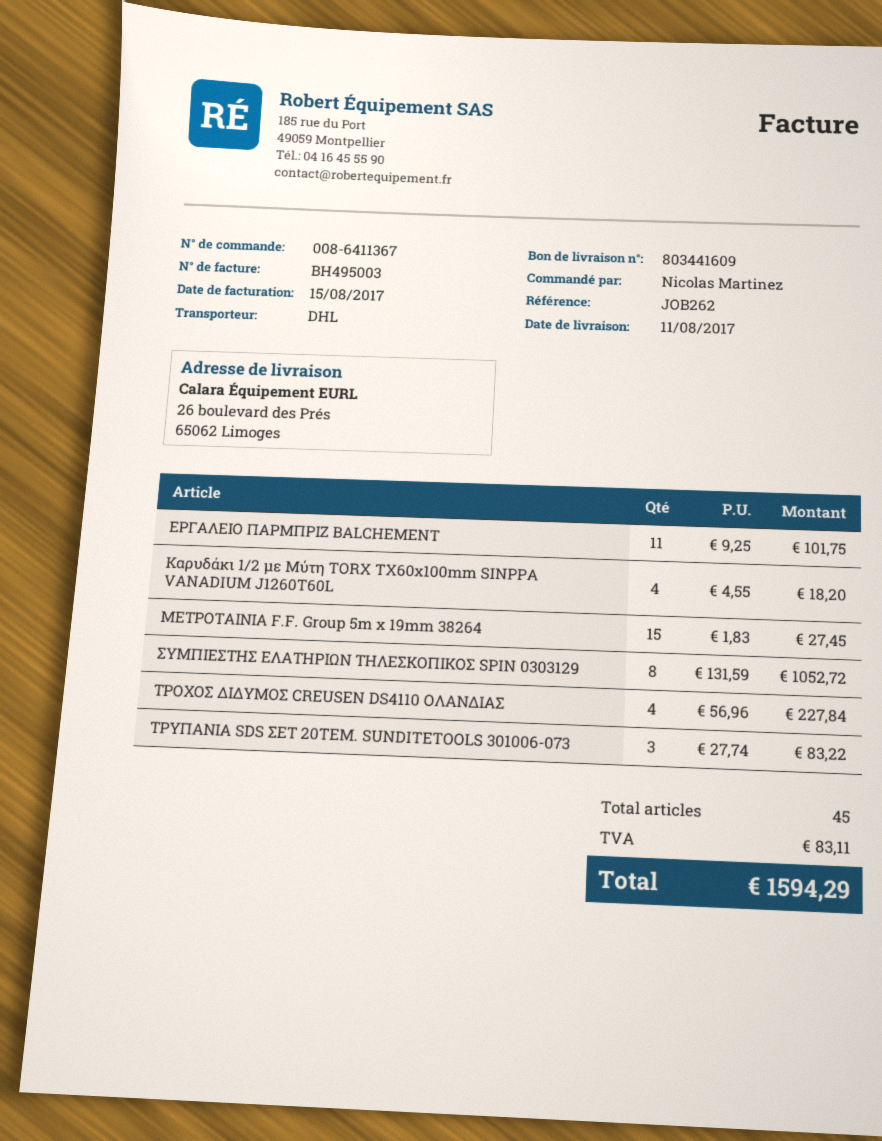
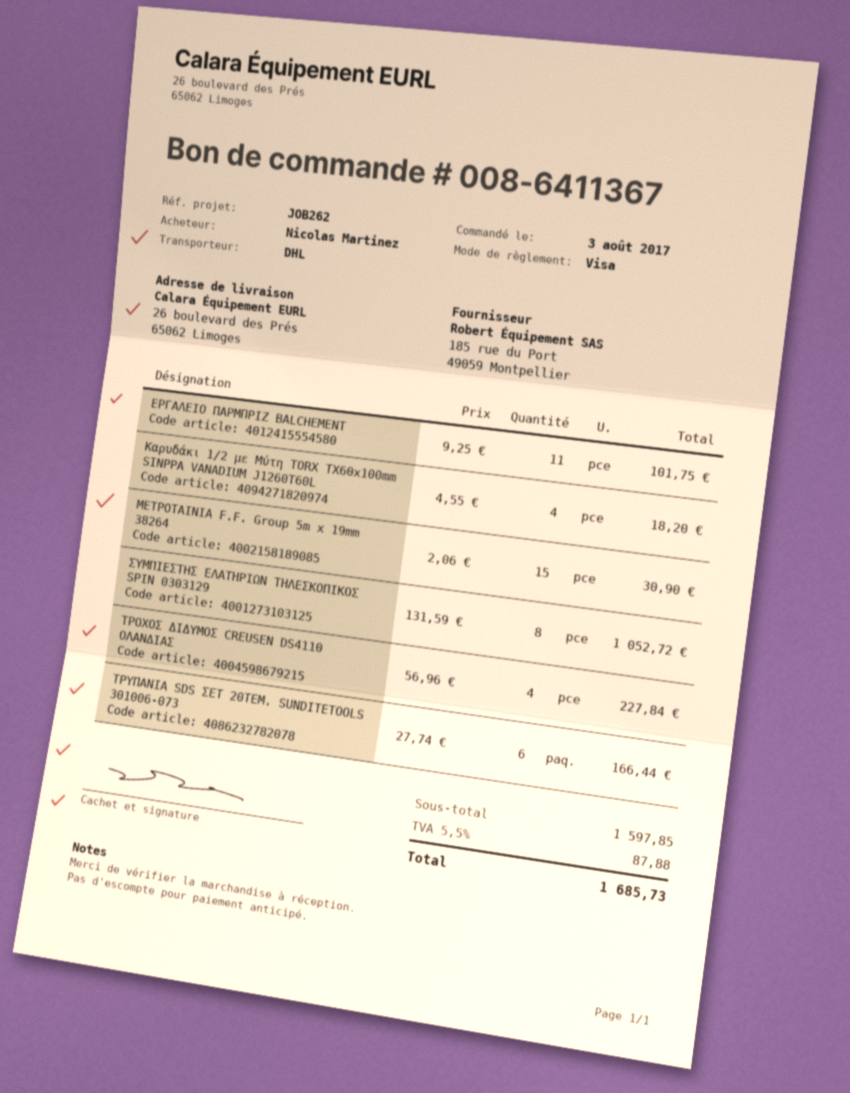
ΜΕΤΡΟΤΑΙΝΙΑ F.F. Group 5m x 19mm 38264: 15 x 1.83 = 27.45 -> 15 x 2.06 = 30.90
ΤΡΥΠΑΝΙΑ SDS ΣΕΤ 20TEM. SUNDITETOOLS 301006-073: 3 x 27.74 = 83.22 -> 6 x 27.74 = 166.44
tax: 83.11 -> 87.88
total: 1594.29 -> 1685.73

